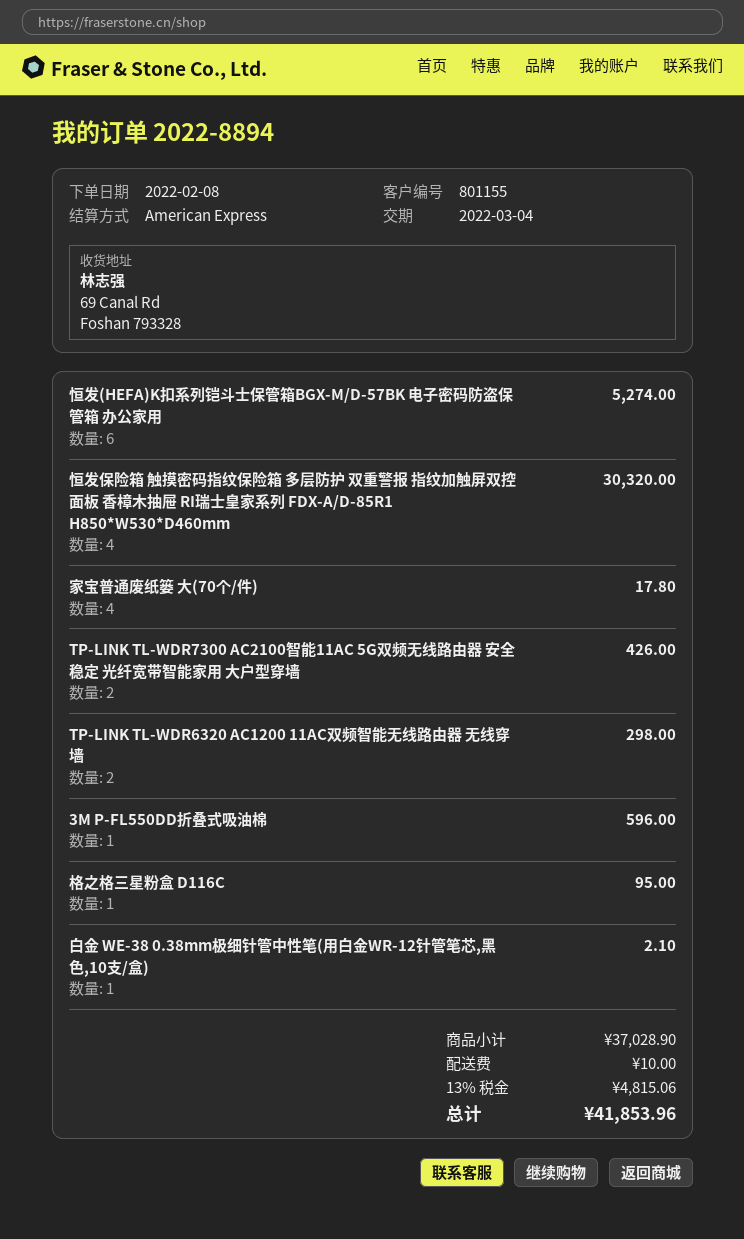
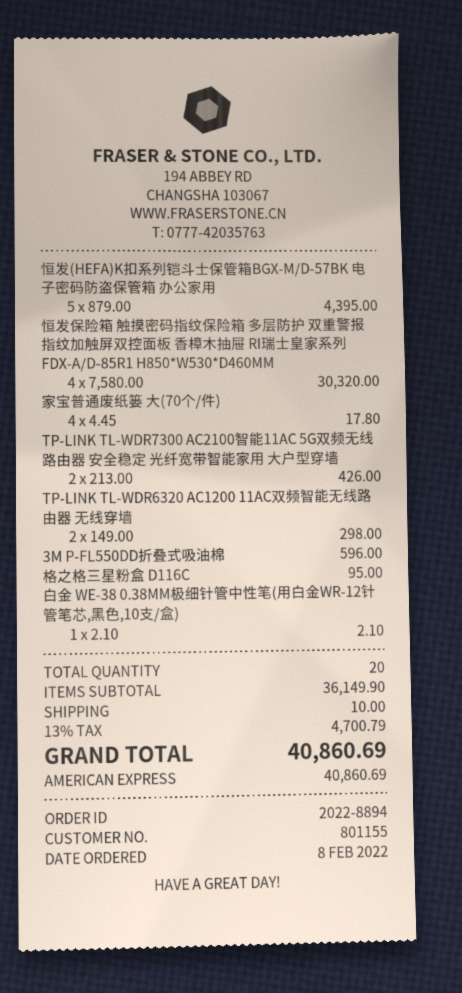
恒发(HEFA)K扣系列铠斗士保管箱BGX-M/D-57BK 电子密码防盗保管箱 办公家用: 6 for 5274.00 -> 5 for 4395.00
subtotal: 37028.90 -> 36149.90
tax: 13% = 4815.06 -> 13% = 4700.79
total: 41853.96 -> 40860.69

